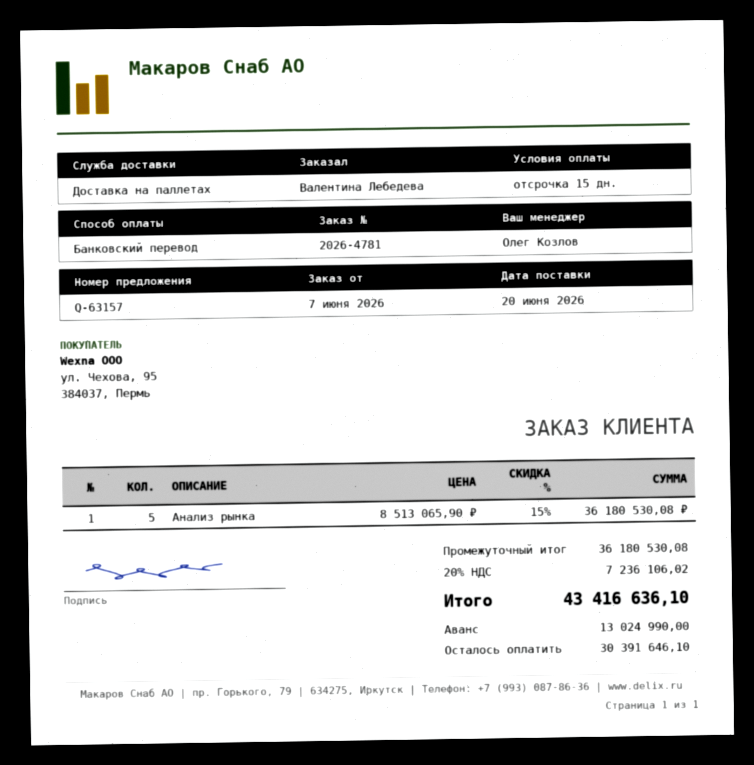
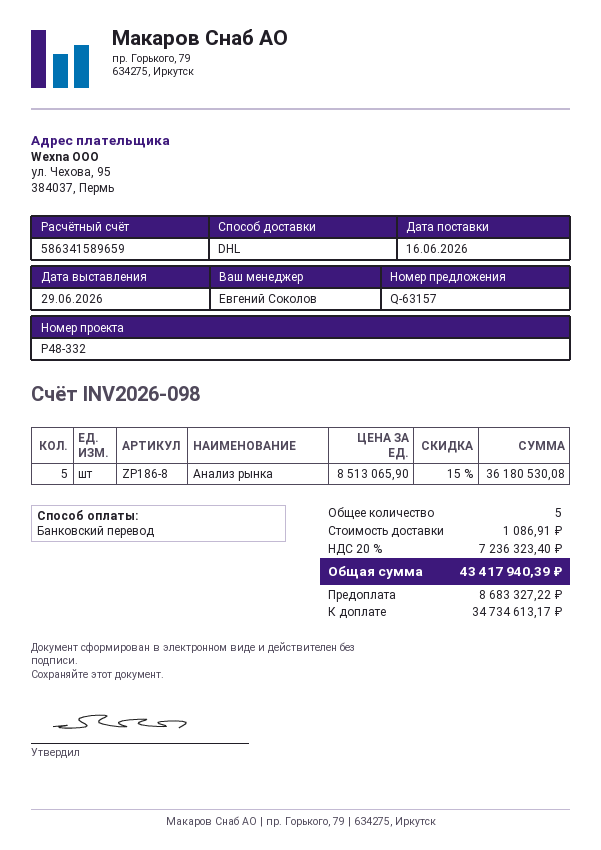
delivery date: 2026-06-20 -> 2026-06-16
sales rep: Олег Козлов -> Евгений Соколов
shipping method: pallet freight -> DHL
shipping: none -> 1086.91
tax: 20% = 7236106.02 -> 20% = 7236323.40
total: 43416636.10 -> 43417940.39
deposit: 13024990.00 -> 8683327.22
balance: 30391646.10 -> 34734613.17

